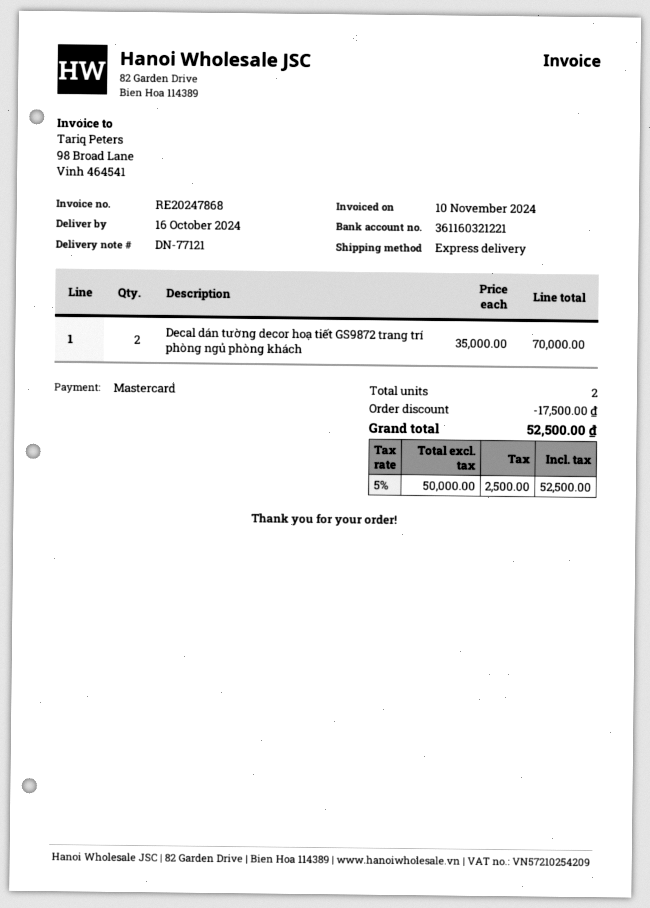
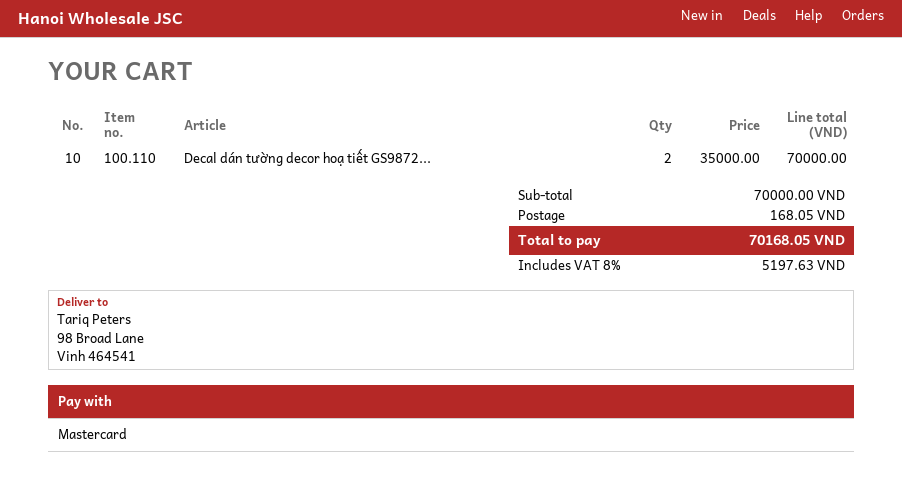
discount: 17500.00 -> none
shipping: none -> 168.05
tax: 5% = 2500.00 -> 8% = 5197.63
total: 52500.00 -> 70168.05

